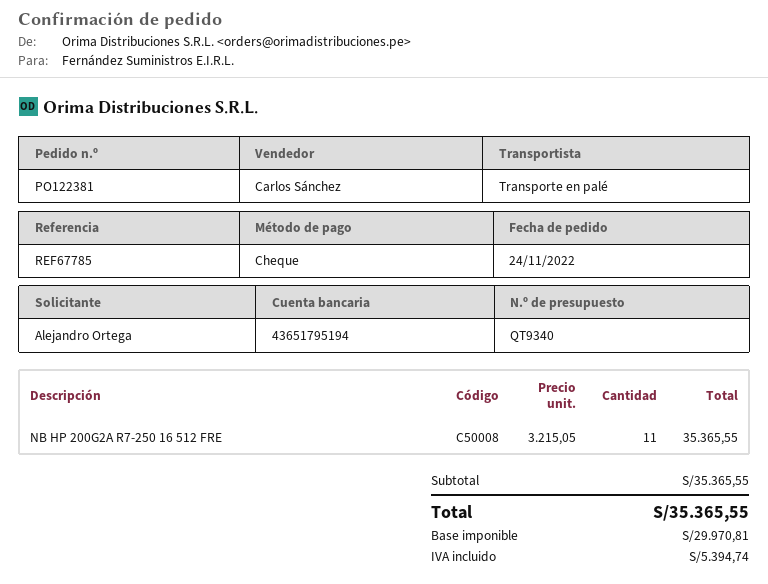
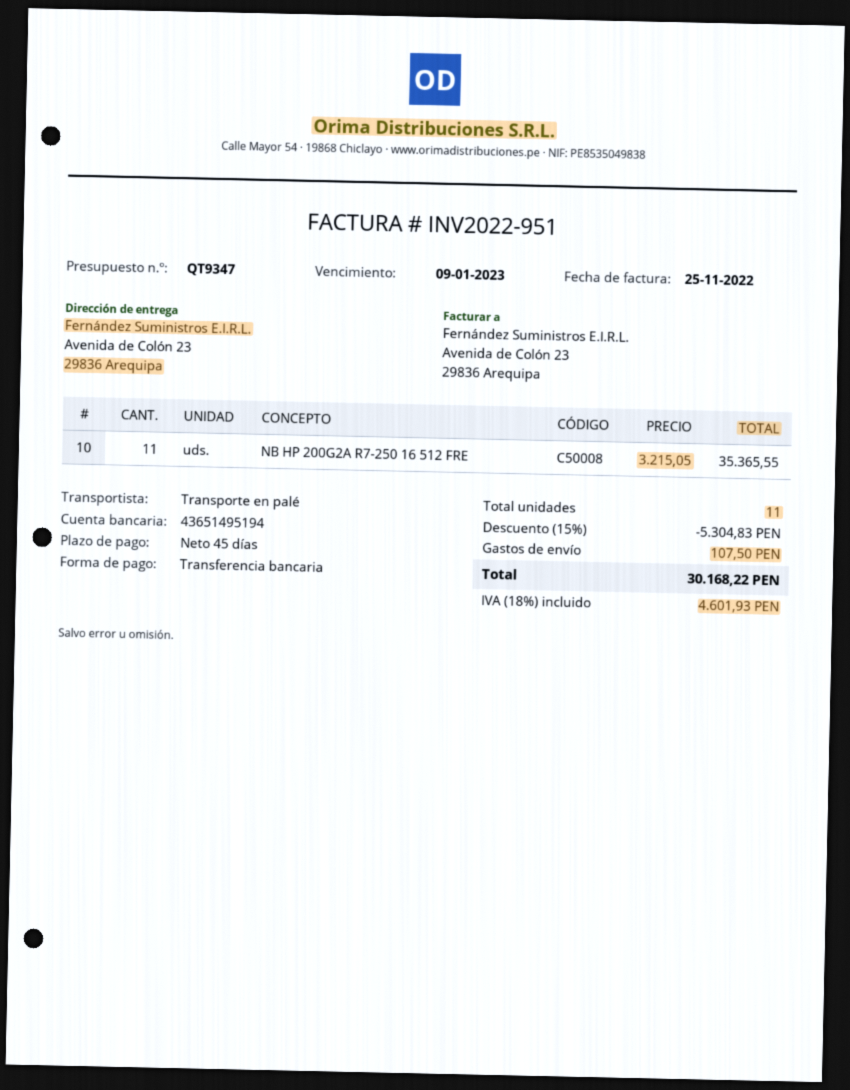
quote number: QT9340 -> QT9347
payment method: cheque -> bank transfer
bank account: 43651795194 -> 43651495194
discount: none -> 15% = 5304.83
shipping: none -> 107.50
tax: 5394.74 -> 4601.93
total: 35365.55 -> 30168.22

